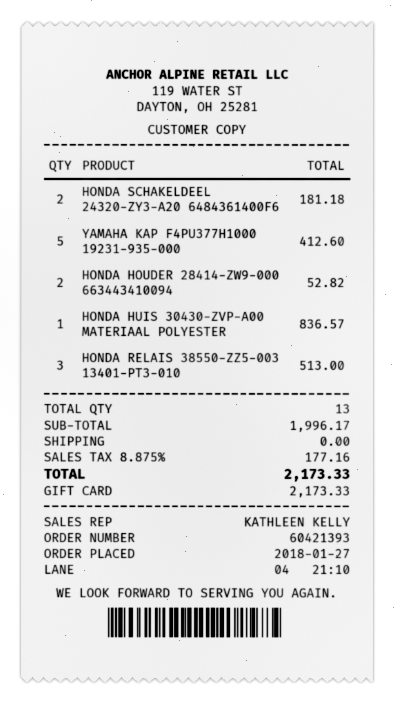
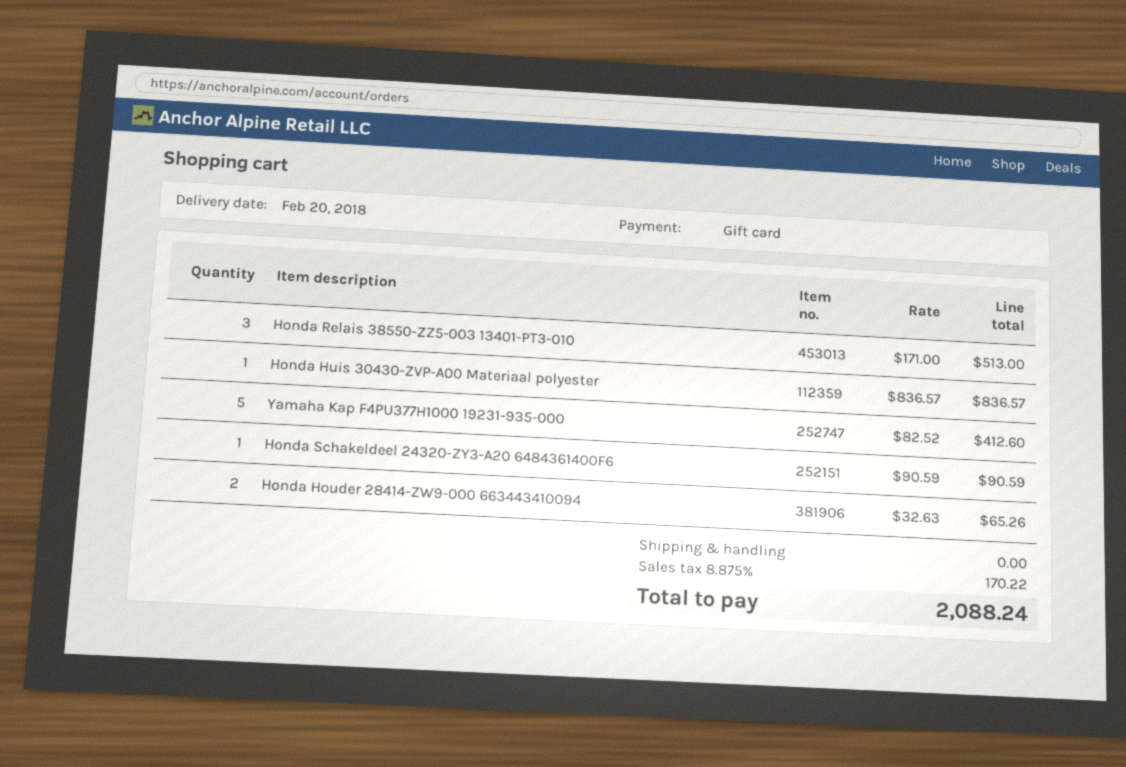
HONDA SCHAKELDEEL 24320-ZY3-A20 6484361400F6: 2 for 181.18 -> 1 for 90.59
HONDA HOUDER 28414-ZW9-000 663443410094: 2 for 52.82 -> 2 for 65.26
tax: 8.875% = 177.16 -> 8.875% = 170.22
total: 2173.33 -> 2088.24

